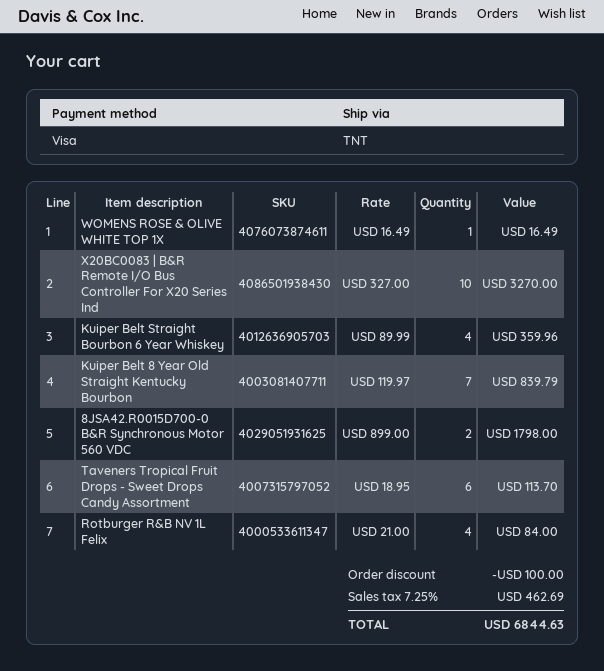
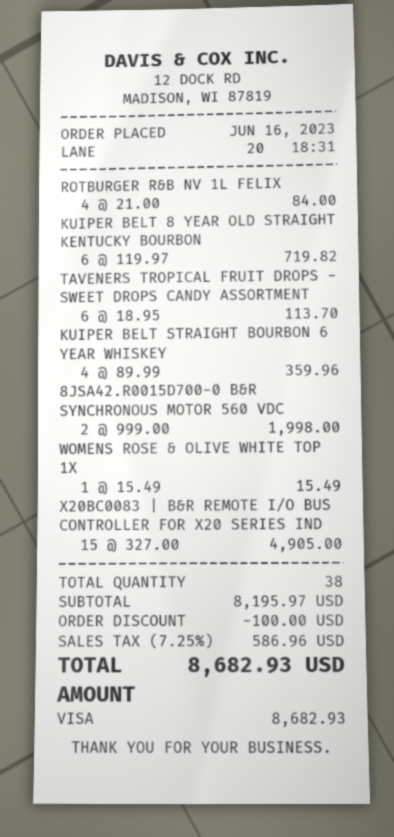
WOMENS ROSE & OLIVE WHITE TOP 1X: 1 x 16.49 = 16.49 -> 1 x 15.49 = 15.49
X20BC0083 | B&R Remote I/O Bus Controller For X20 Series Ind: 10 x 327.00 = 3270.00 -> 15 x 327.00 = 4905.00
Kuiper Belt 8 Year Old Straight Kentucky Bourbon: 7 x 119.97 = 839.79 -> 6 x 119.97 = 719.82
8JSA42.R0015D700-0 B&R Synchronous Motor 560 VDC: 2 x 899.00 = 1798.00 -> 2 x 999.00 = 1998.00
tax: 7.25% = 462.69 -> 7.25% = 586.96
total: 6844.63 -> 8682.93

